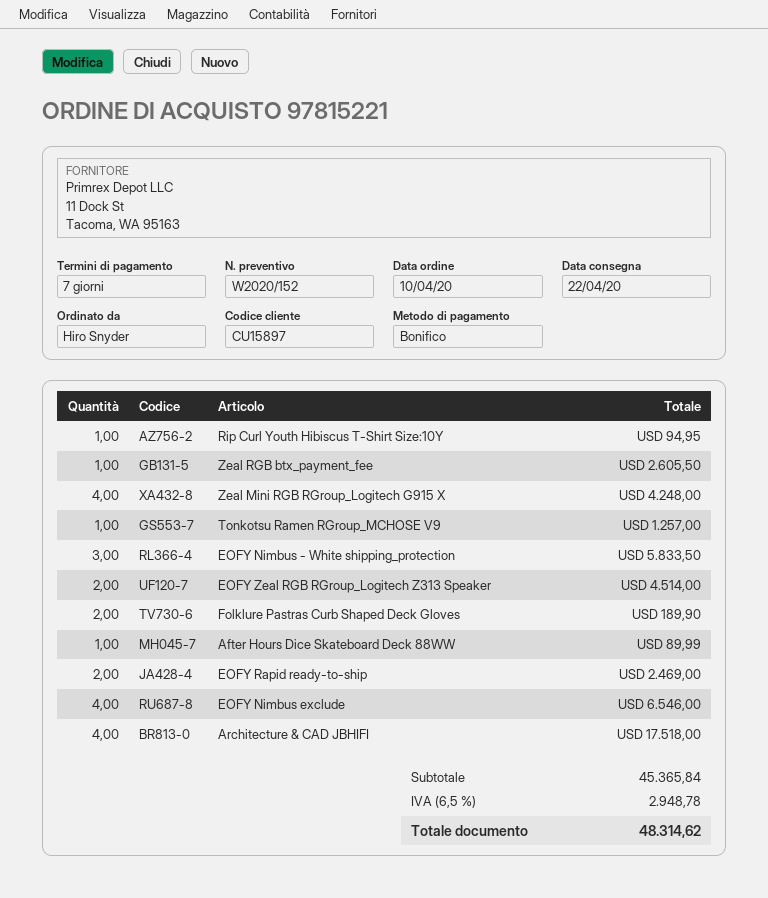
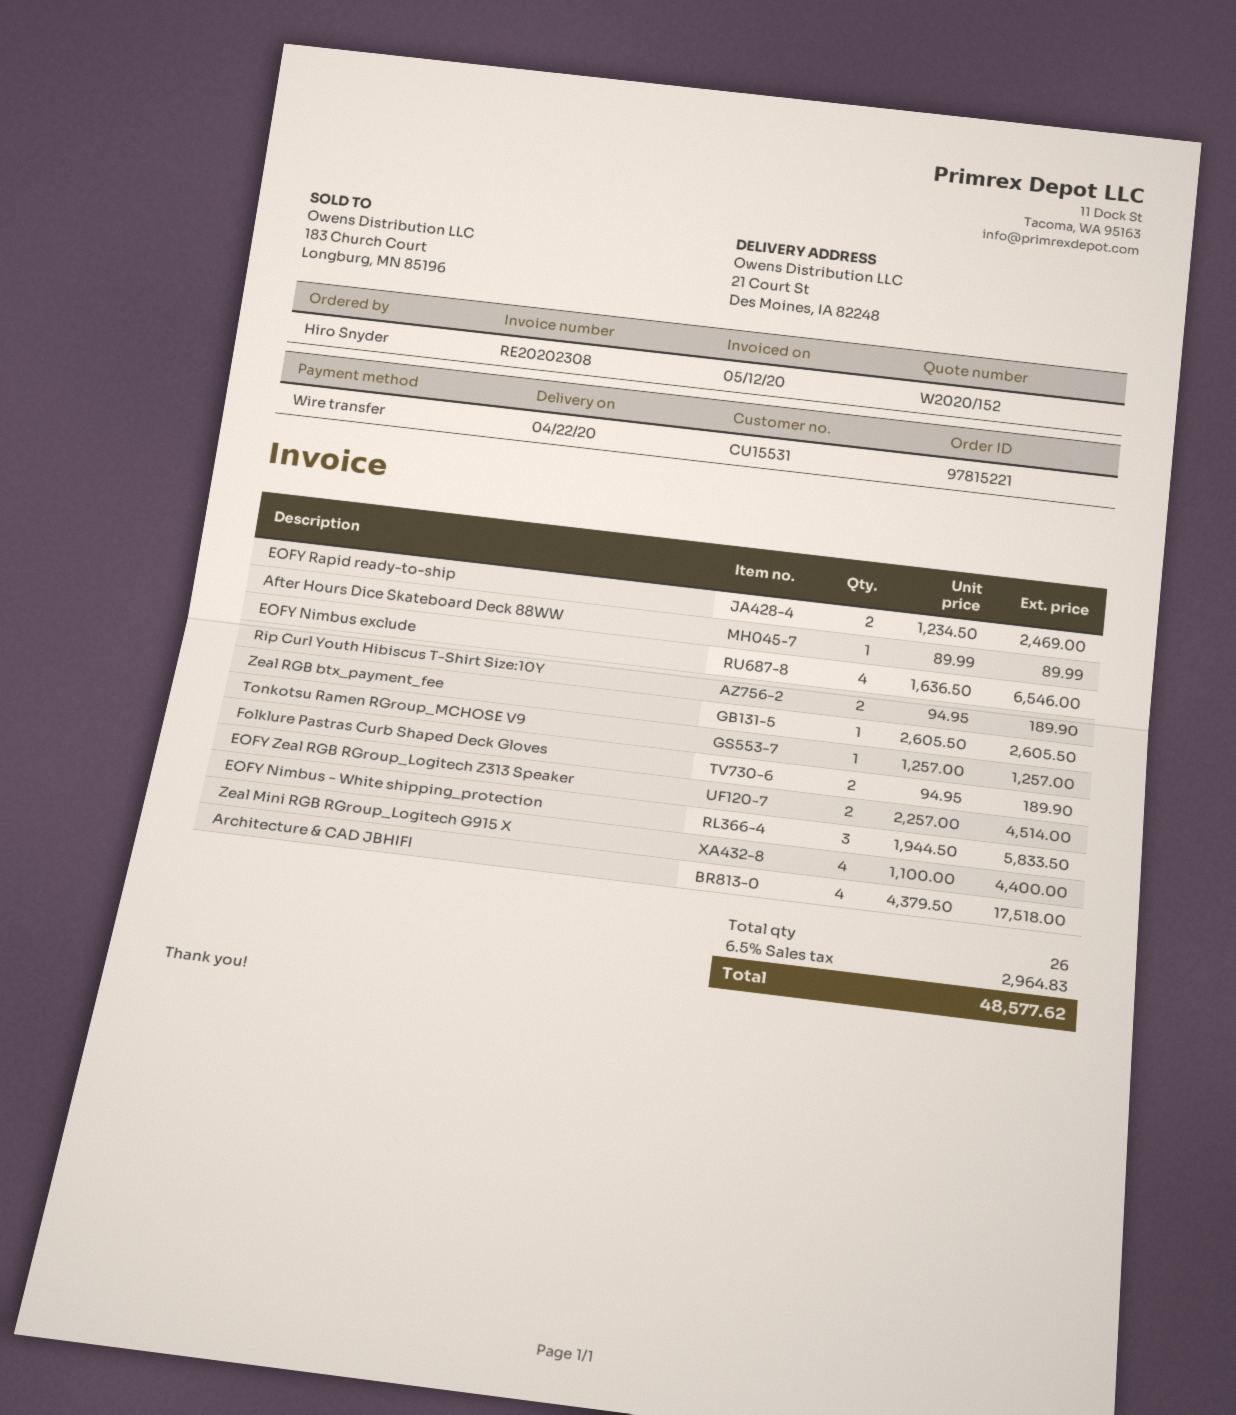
customer number: CU15897 -> CU15531
Rip Curl Youth Hibiscus T-Shirt Size:10Y: 1 for 94.95 -> 2 for 189.90
Zeal Mini RGB RGroup_Logitech G915 X: 4 for 4248.00 -> 4 for 4400.00
tax: 6.5% = 2948.78 -> 6.5% = 2964.83
total: 48314.62 -> 48577.62

